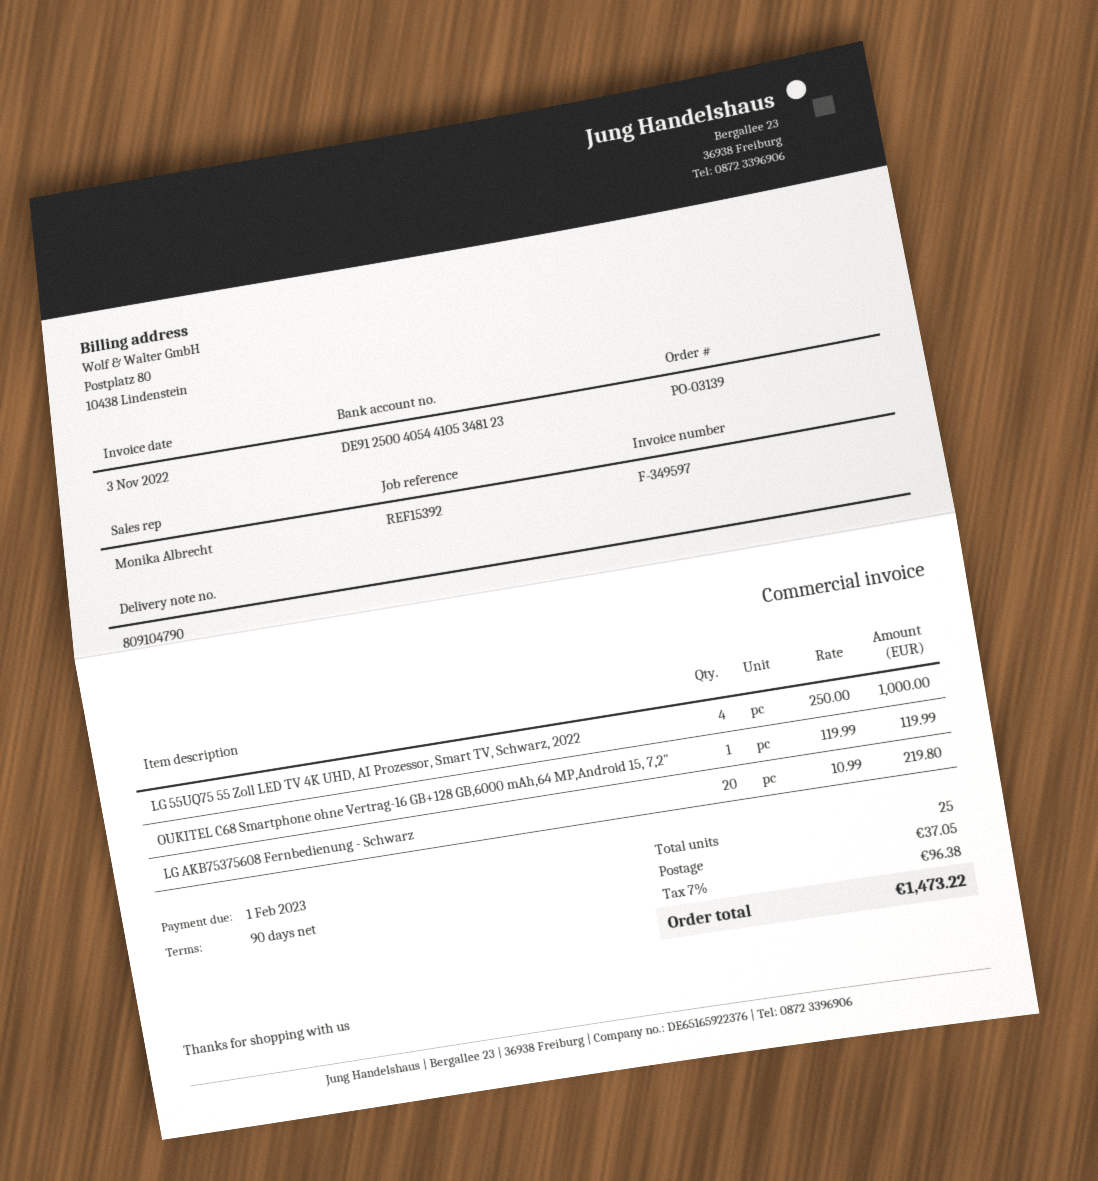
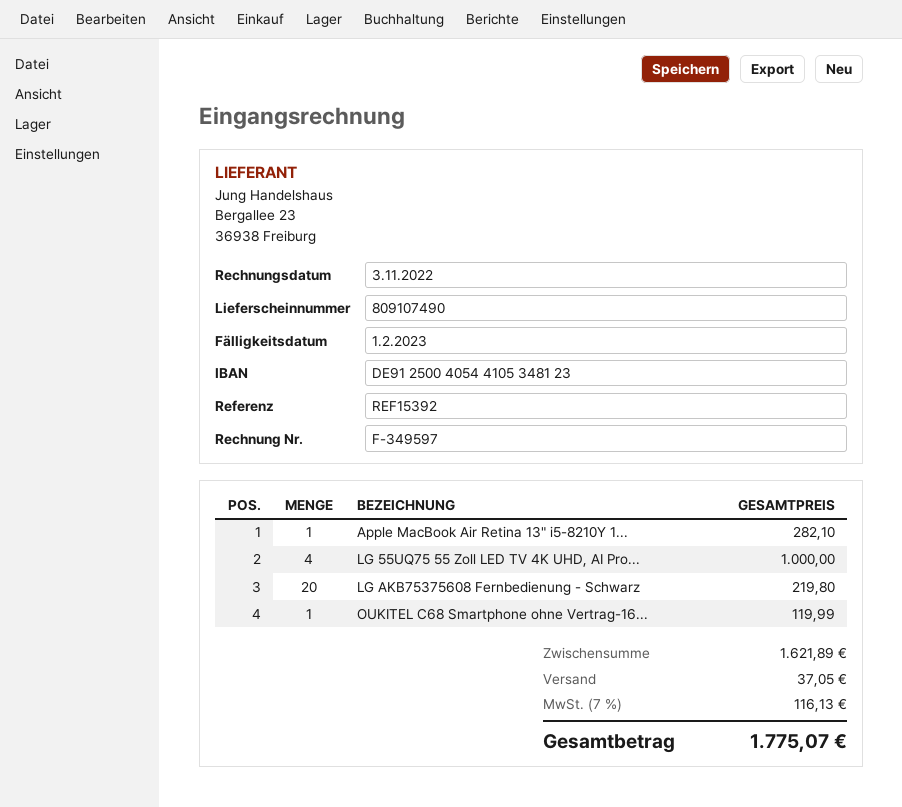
delivery note number: 809104790 -> 809107490
Apple MacBook Air Retina 13" i5-8210Y 1...: none -> 1 for 282.10
tax: 7% = 96.38 -> 7% = 116.13
total: 1473.22 -> 1775.07

